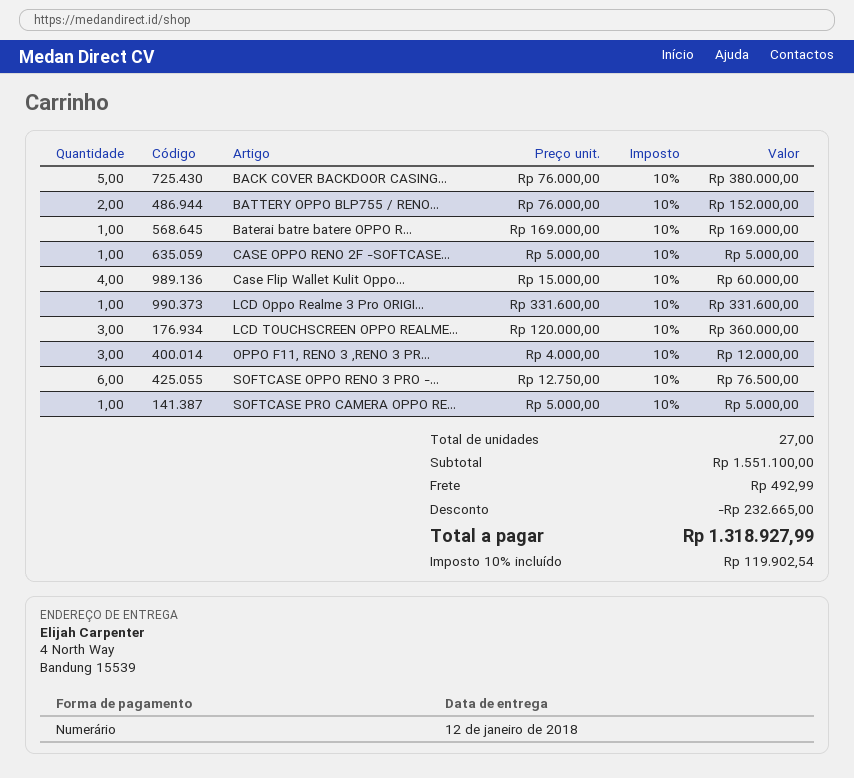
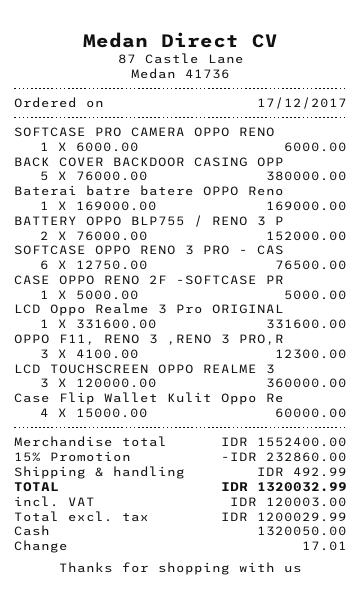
OPPO F11, RENO 3 ,RENO 3 PR...: 3 x 4000.00 = 12000.00 -> 3 x 4100.00 = 12300.00
SOFTCASE PRO CAMERA OPPO RE...: 1 x 5000.00 = 5000.00 -> 1 x 6000.00 = 6000.00
subtotal: 1551100.00 -> 1552400.00
discount: 232665.00 -> 232860.00
tax: 119902.54 -> 120003.00
total: 1318927.99 -> 1320032.99

